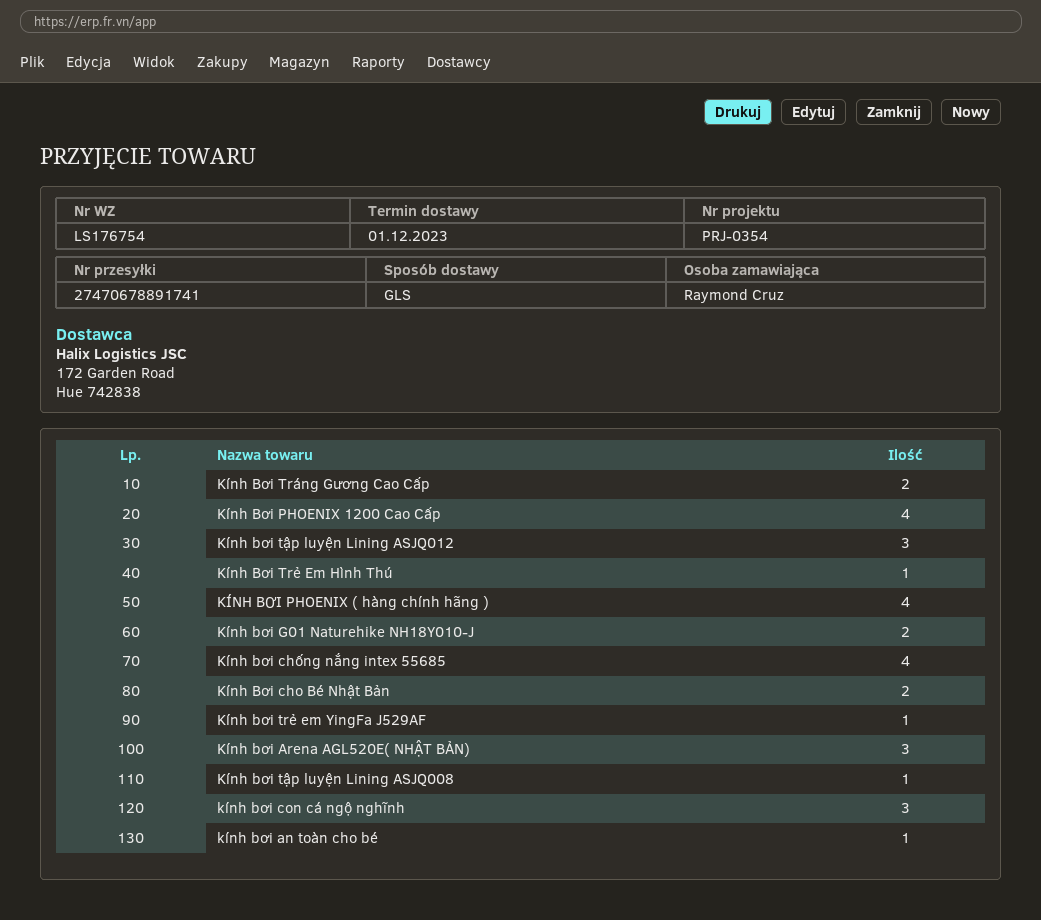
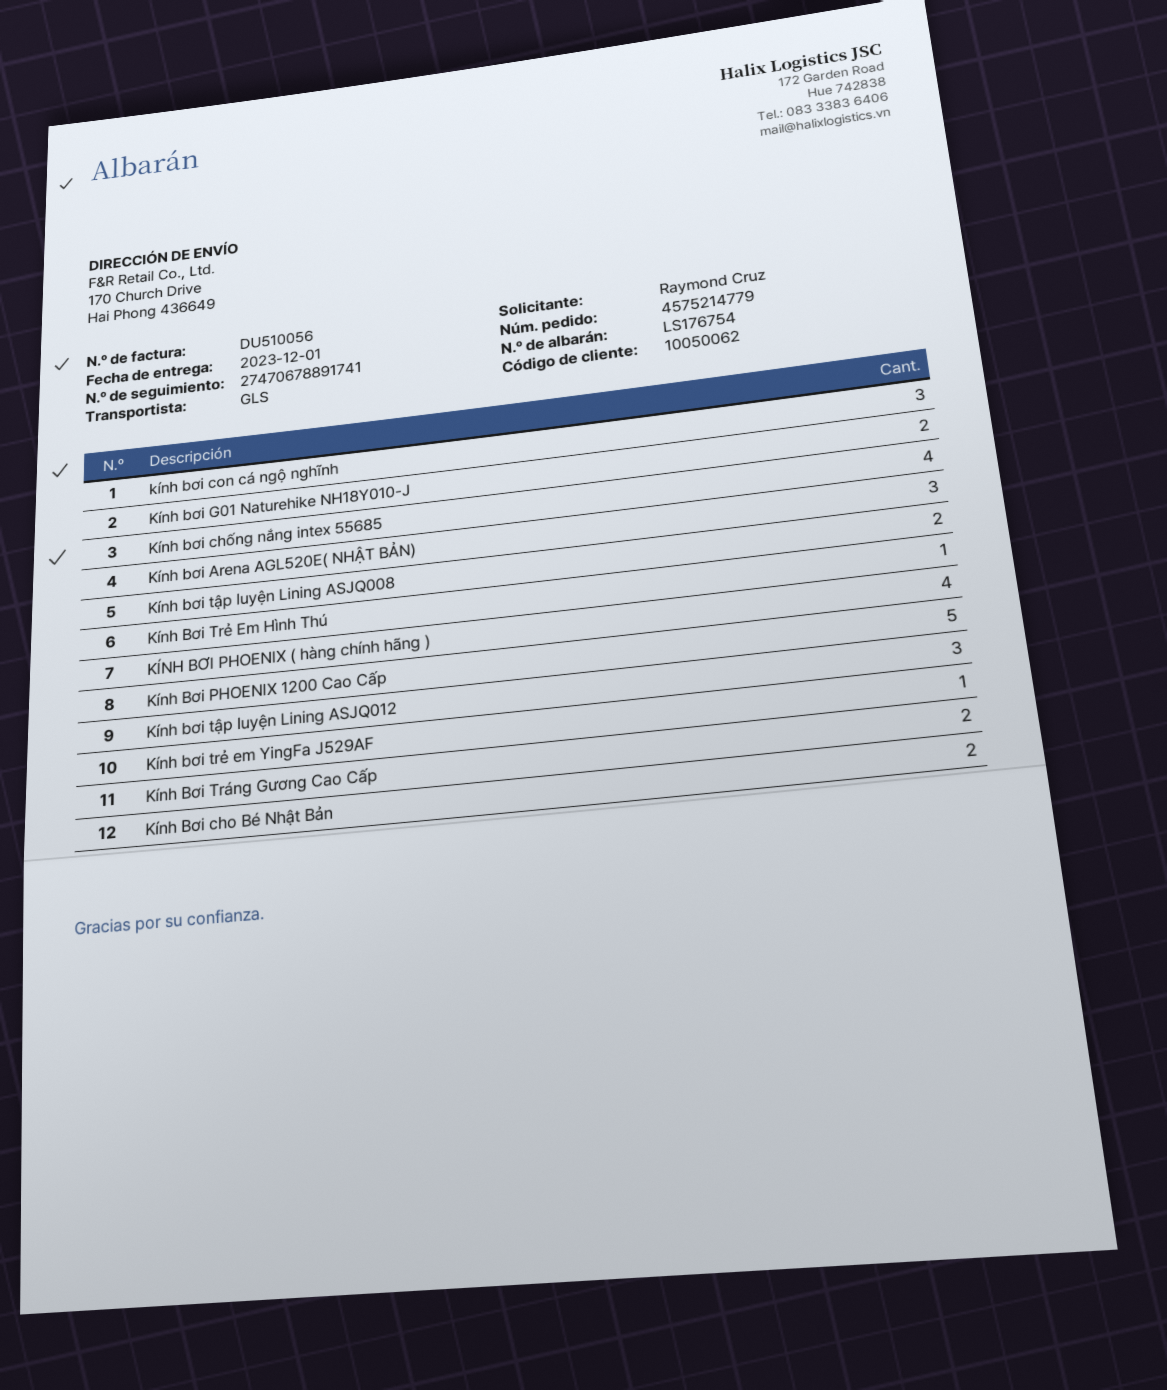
Kính Bơi PHOENIX 1200 Cao Cấp: 4 -> 5
Kính bơi tập luyện Lining ASJQ008: 1 -> 2
kính bơi an toàn cho bé: 1 -> none

